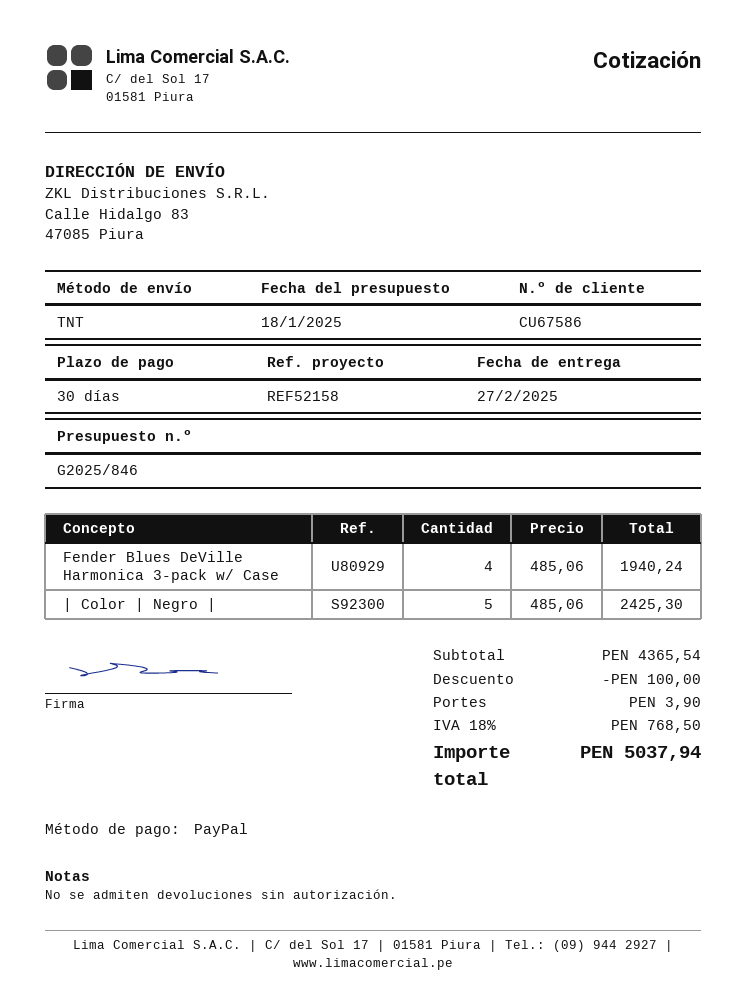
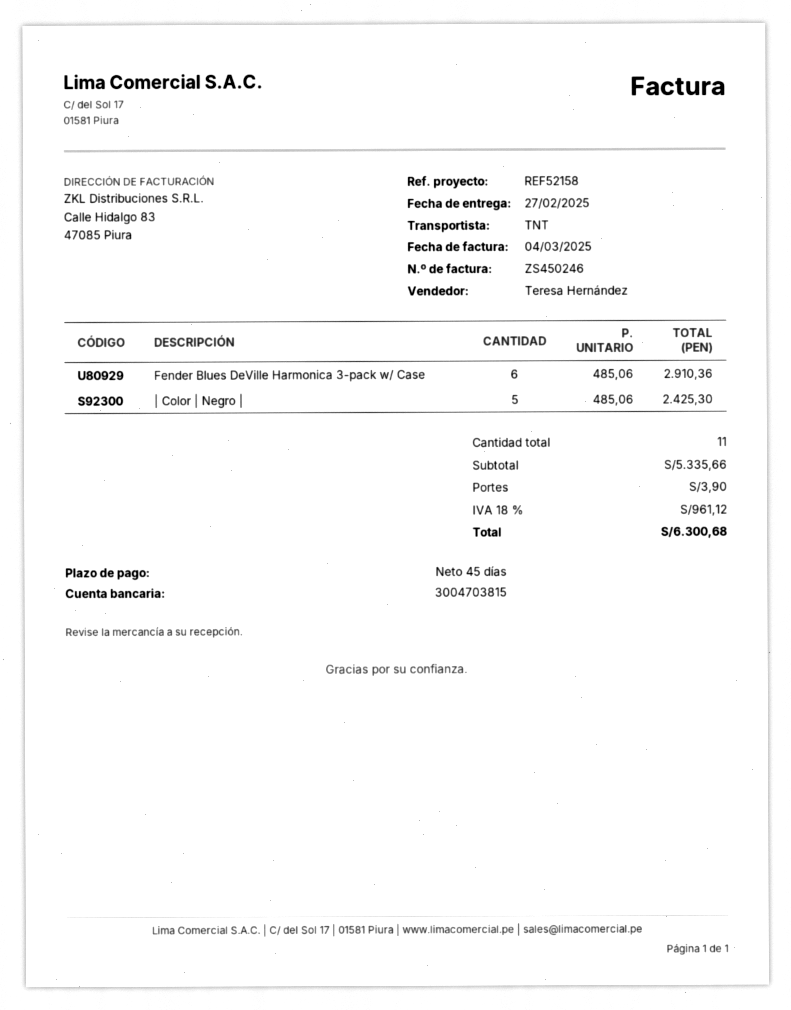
payment terms: 30 days -> 45 days
Fender Blues DeVille Harmonica 3-pack w/ Case: 4 x 485.06 = 1940.24 -> 6 x 485.06 = 2910.36
subtotal: 4365.54 -> 5335.66
discount: 100.00 -> none
tax: 18% = 768.50 -> 18% = 961.12
total: 5037.94 -> 6300.68

